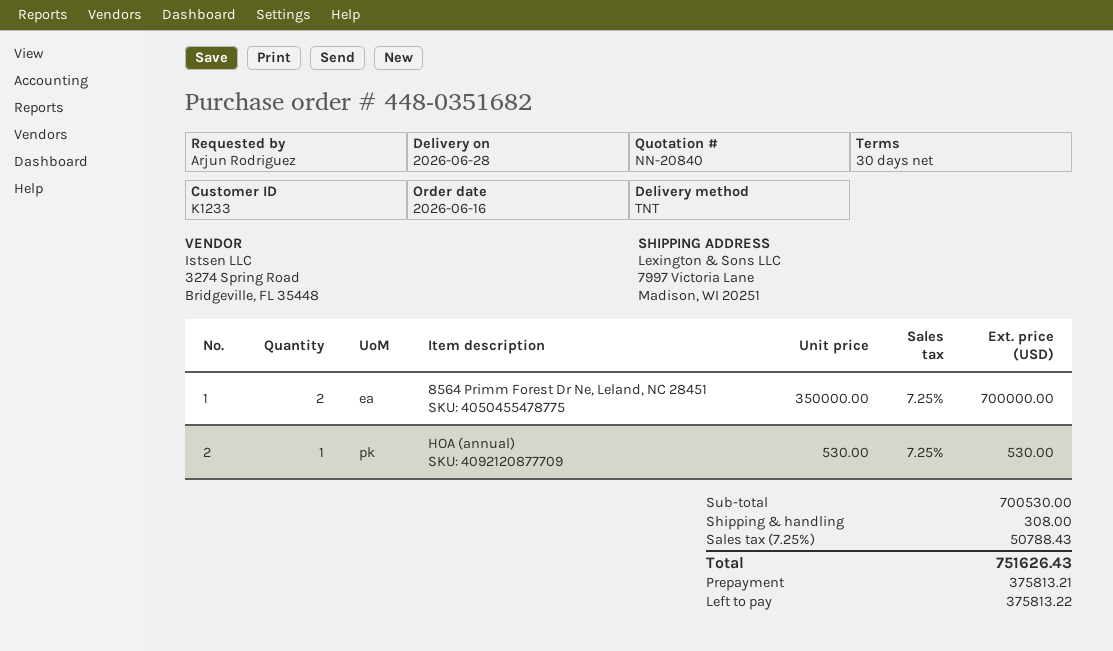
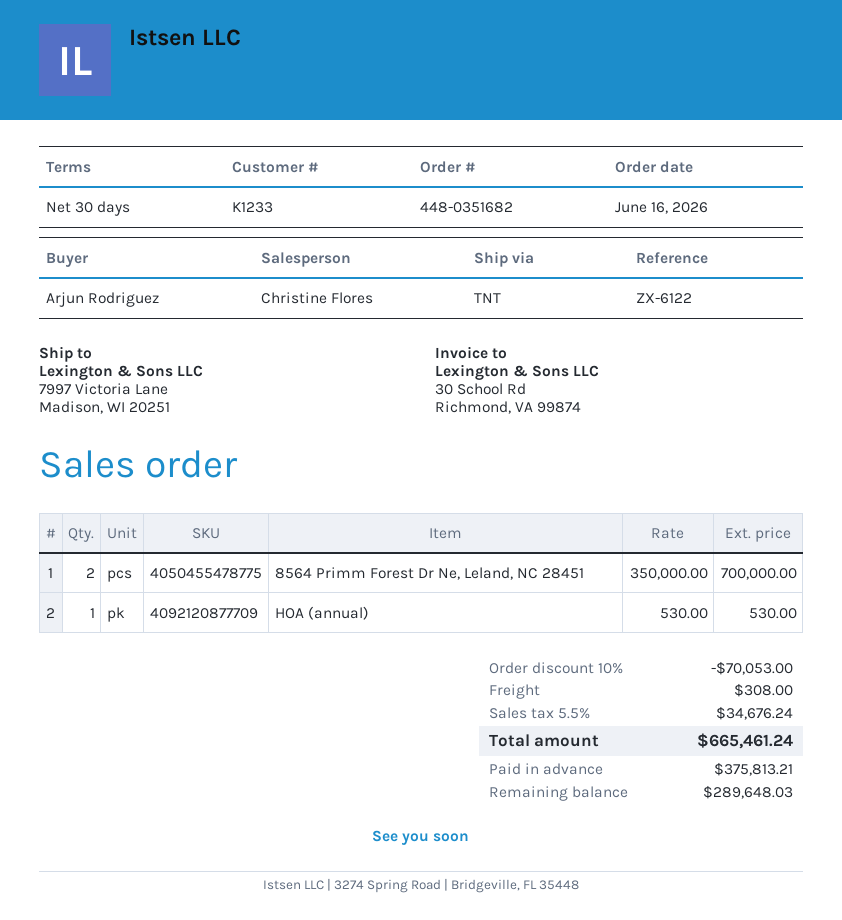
discount: none -> 10% = 70053.00
tax: 7.25% = 50788.43 -> 5.5% = 34676.24
total: 751626.43 -> 665461.24
balance: 375813.22 -> 289648.03

